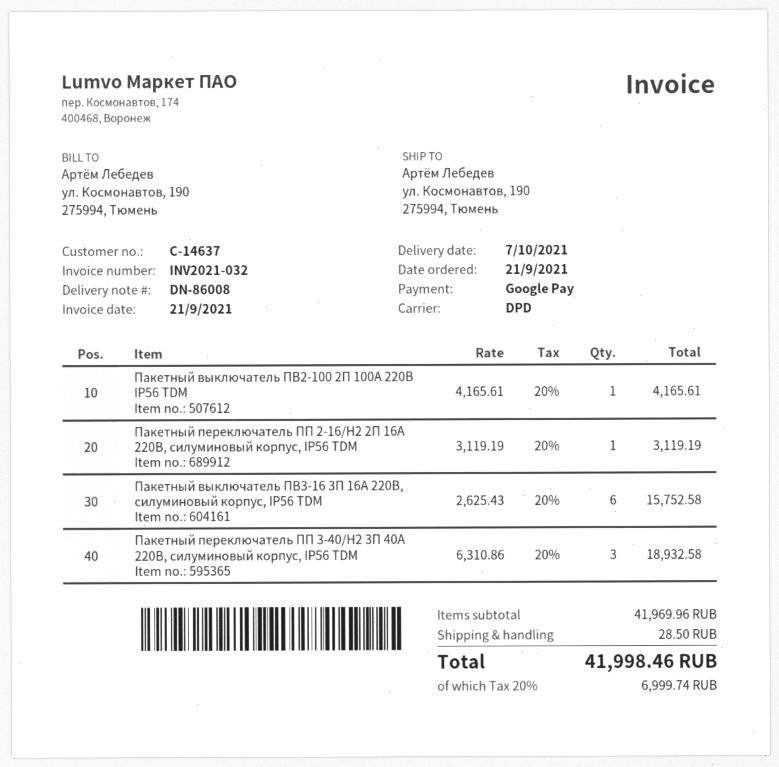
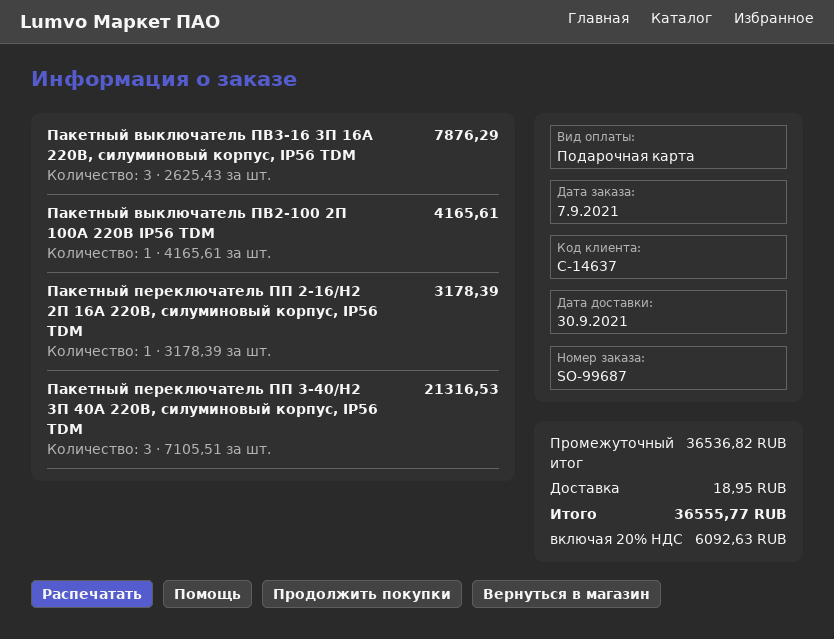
order date: 2021-09-21 -> 2021-09-07
delivery date: 2021-10-07 -> 2021-09-30
payment method: Google Pay -> gift card
Пакетный переключатель ПП 2-16/Н2 2П 16А 220В, силуминовый корпус, IP56 TDM: 1 x 3119.19 = 3119.19 -> 1 x 3178.39 = 3178.39
Пакетный выключатель ПВ3-16 3П 16А 220В, силуминовый корпус, IP56 TDM: 6 x 2625.43 = 15752.58 -> 3 x 2625.43 = 7876.29
Пакетный переключатель ПП 3-40/Н2 3П 40А 220В, силуминовый корпус, IP56 TDM: 3 x 6310.86 = 18932.58 -> 3 x 7105.51 = 21316.53
subtotal: 41969.96 -> 36536.82
shipping: 28.50 -> 18.95
tax: 20% = 6999.74 -> 20% = 6092.63
total: 41998.46 -> 36555.77

